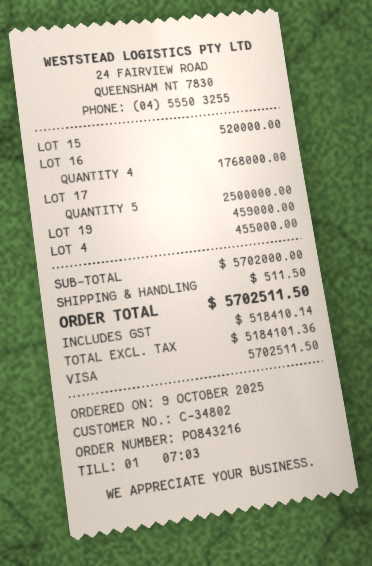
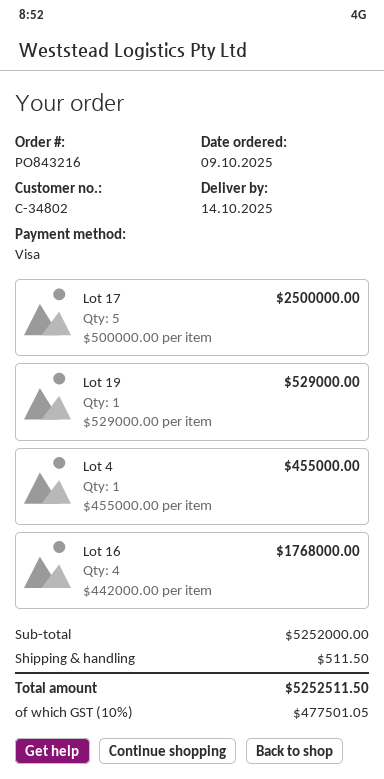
LOT 15: 1 for 520000.00 -> none
LOT 19: 1 for 459000.00 -> 1 for 529000.00
subtotal: 5702000.00 -> 5252000.00
tax: 518410.14 -> 477501.05
total: 5702511.50 -> 5252511.50

